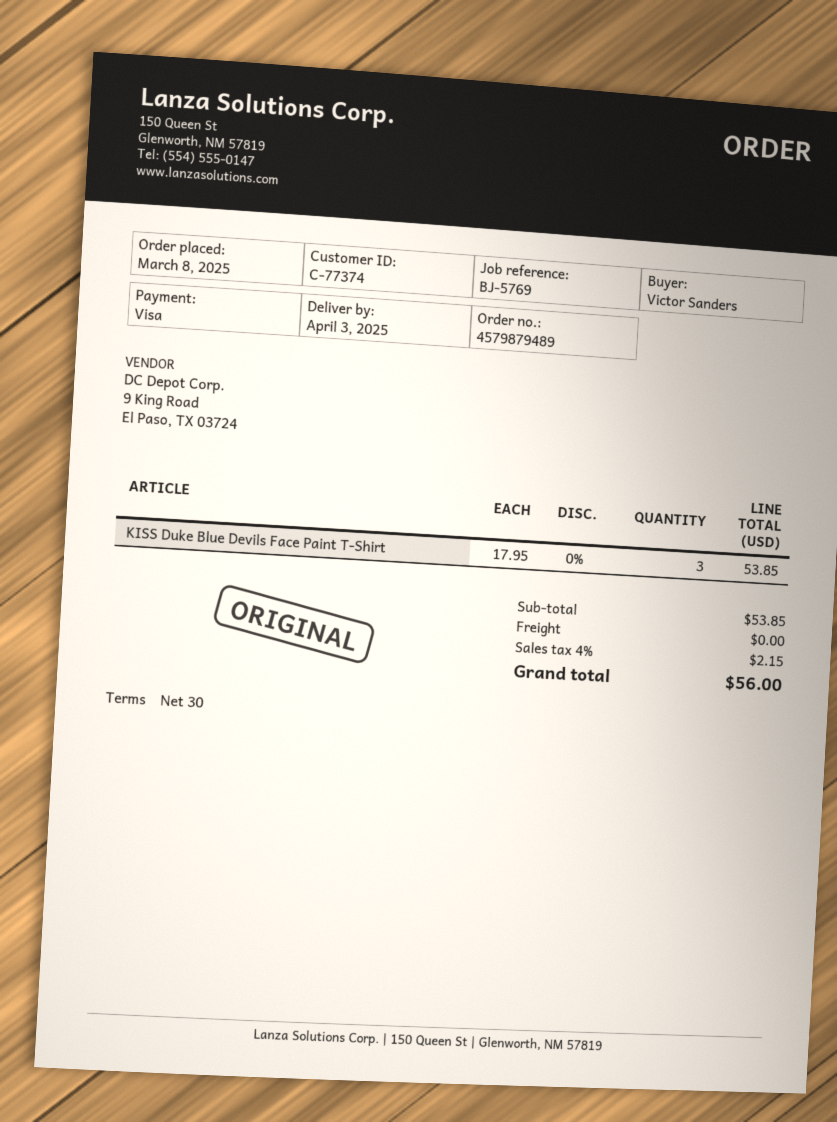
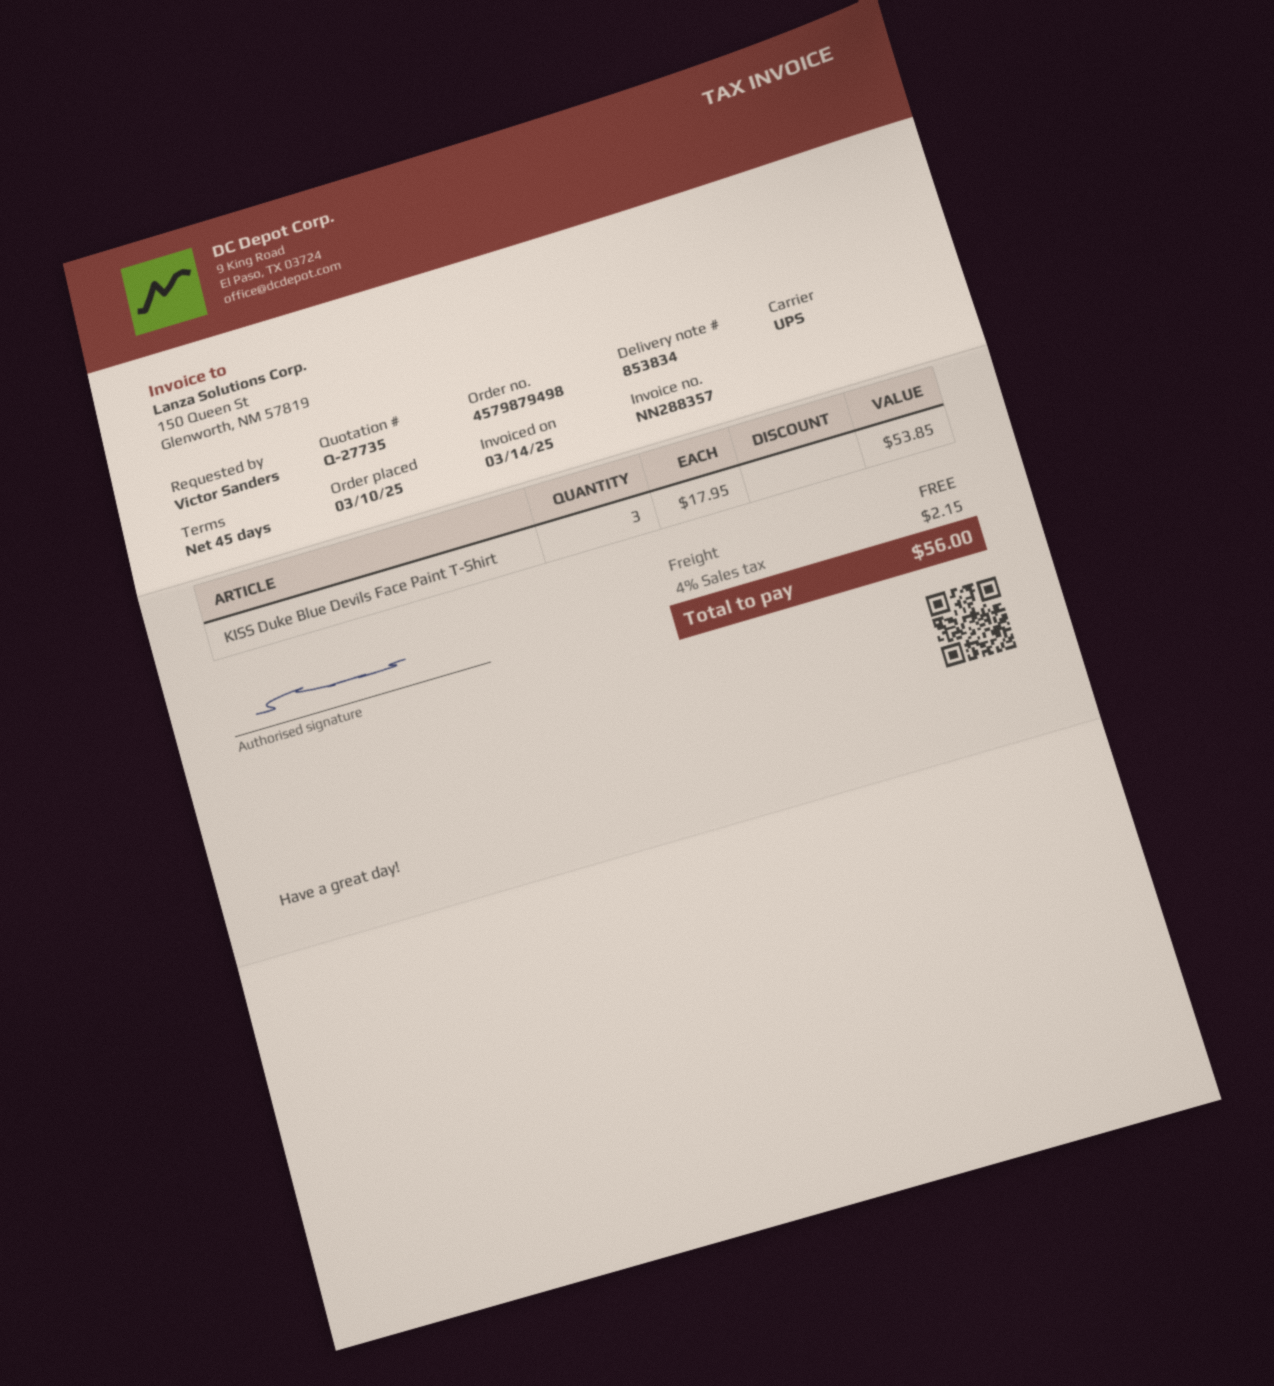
order number: 4579879489 -> 4579879498
order date: 2025-03-08 -> 2025-03-10
payment terms: 30 days -> 45 days

